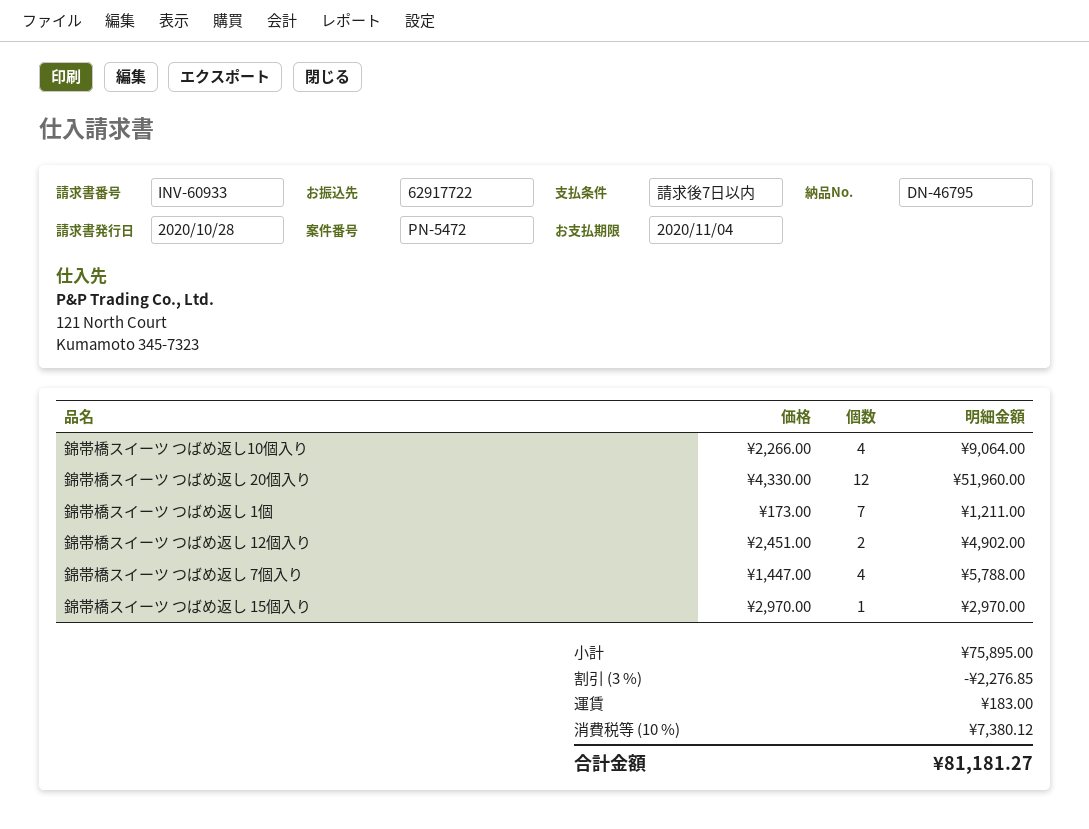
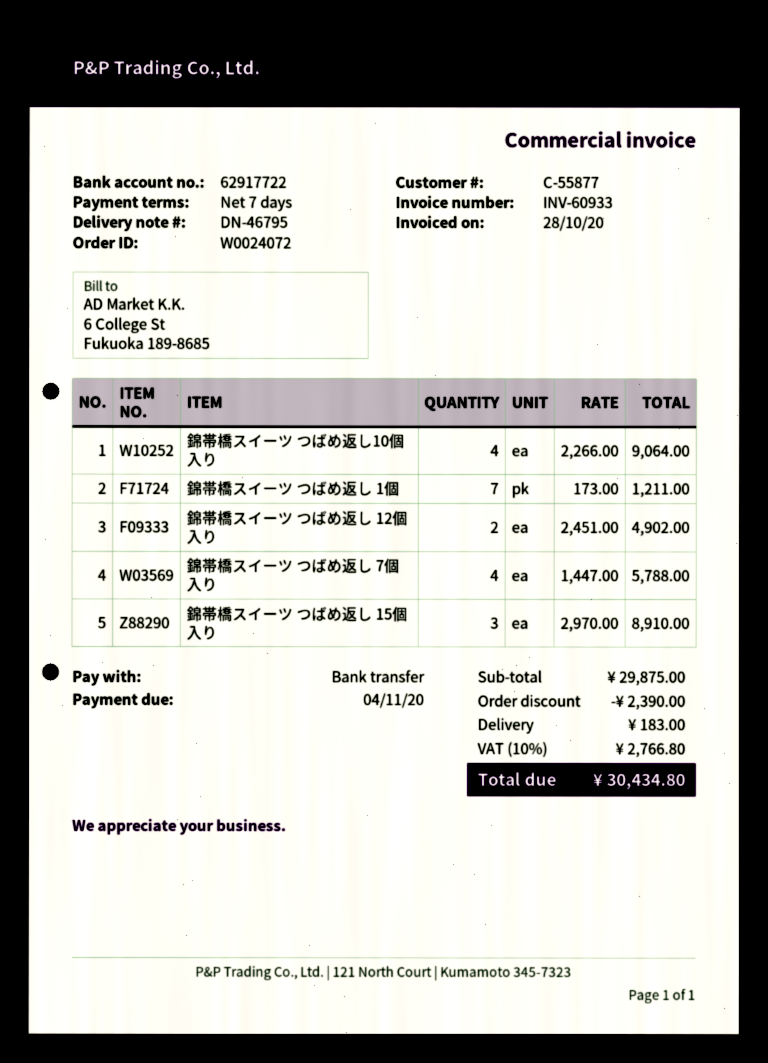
錦帯橋スイーツ つばめ返し 20個入り: 12 x 4330.00 = 51960.00 -> none
錦帯橋スイーツ つばめ返し 15個入り: 1 x 2970.00 = 2970.00 -> 3 x 2970.00 = 8910.00
subtotal: 75895.00 -> 29875.00
discount: 2276.85 -> 2390.00
tax: 10% = 7380.12 -> 10% = 2766.80
total: 81181.27 -> 30434.80

